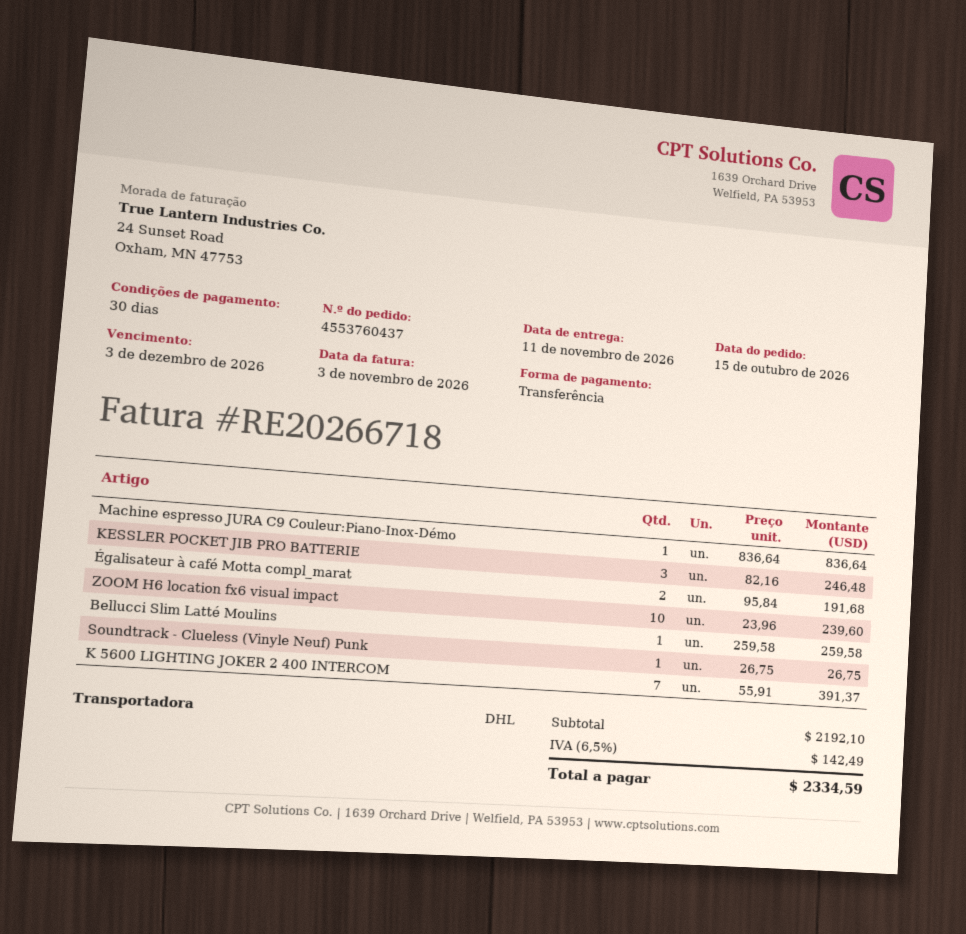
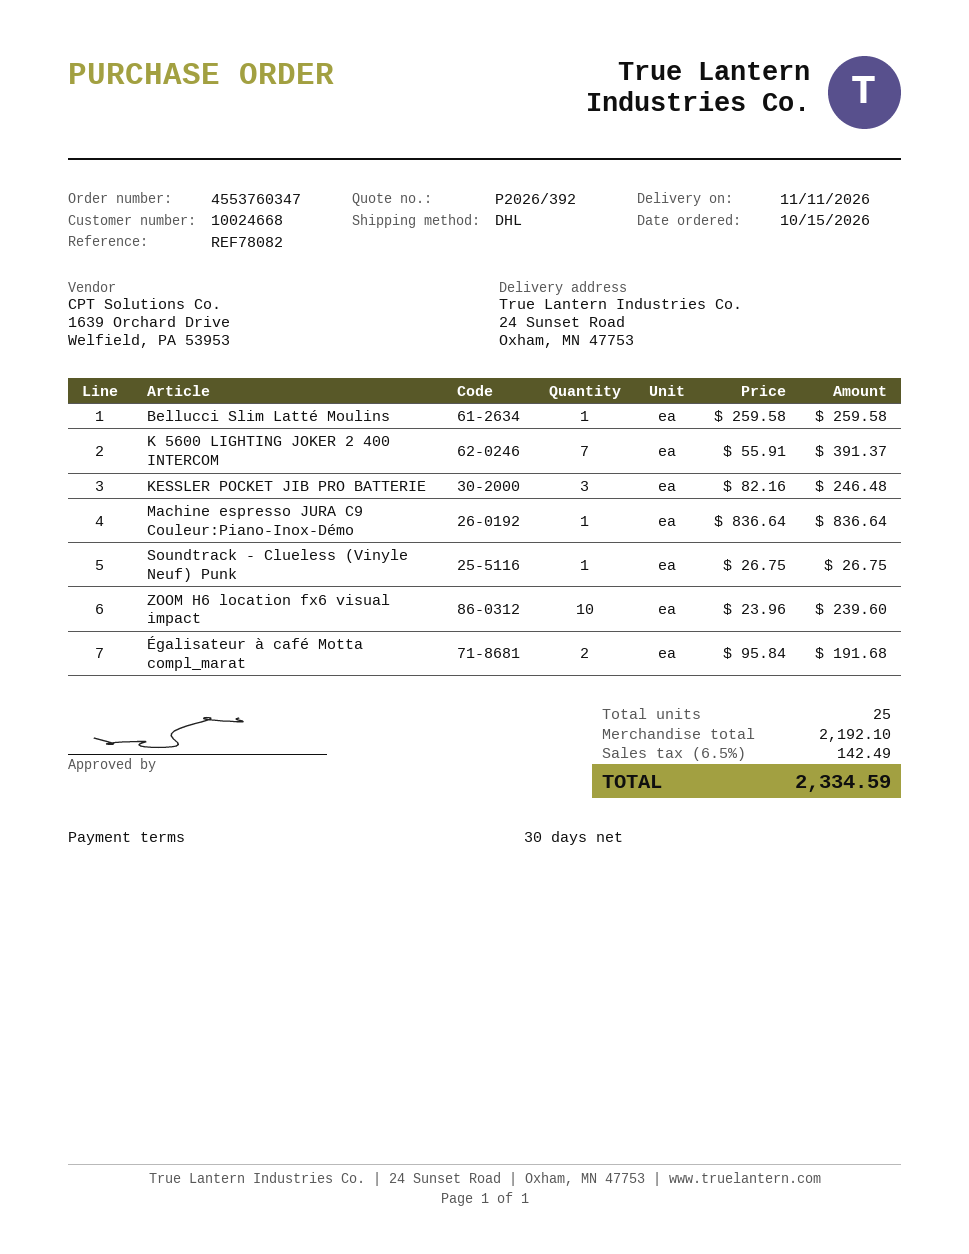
order number: 4553760437 -> 4553760347

